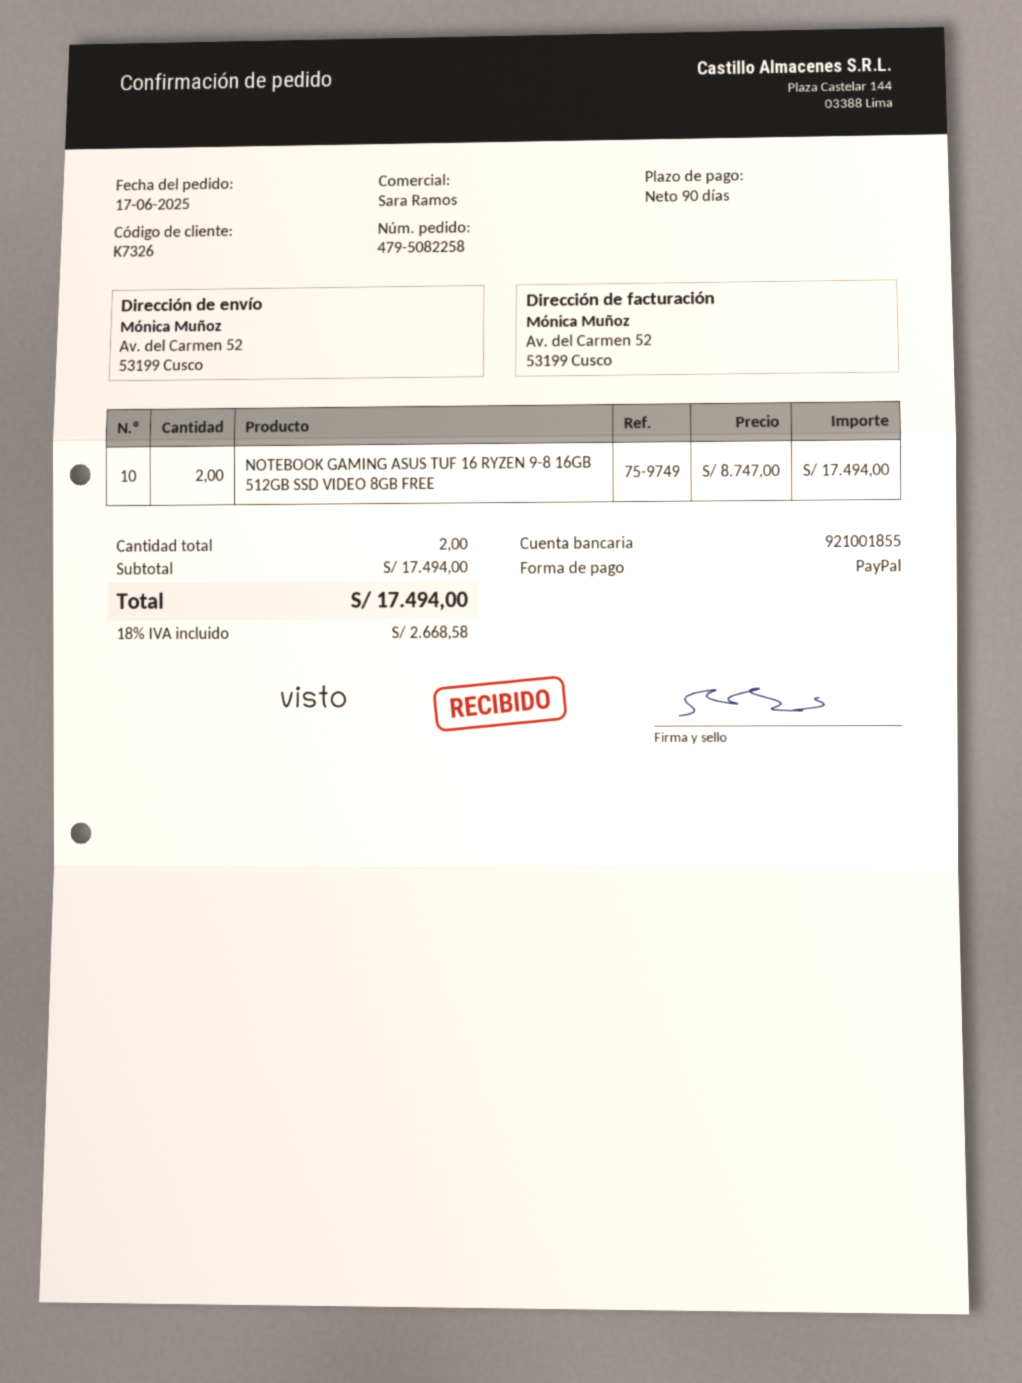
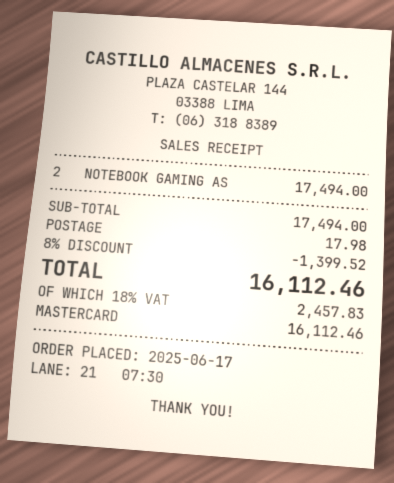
payment method: PayPal -> Mastercard
discount: none -> 8% = 1399.52
shipping: none -> 17.98
tax: 18% = 2668.58 -> 18% = 2457.83
total: 17494.00 -> 16112.46

